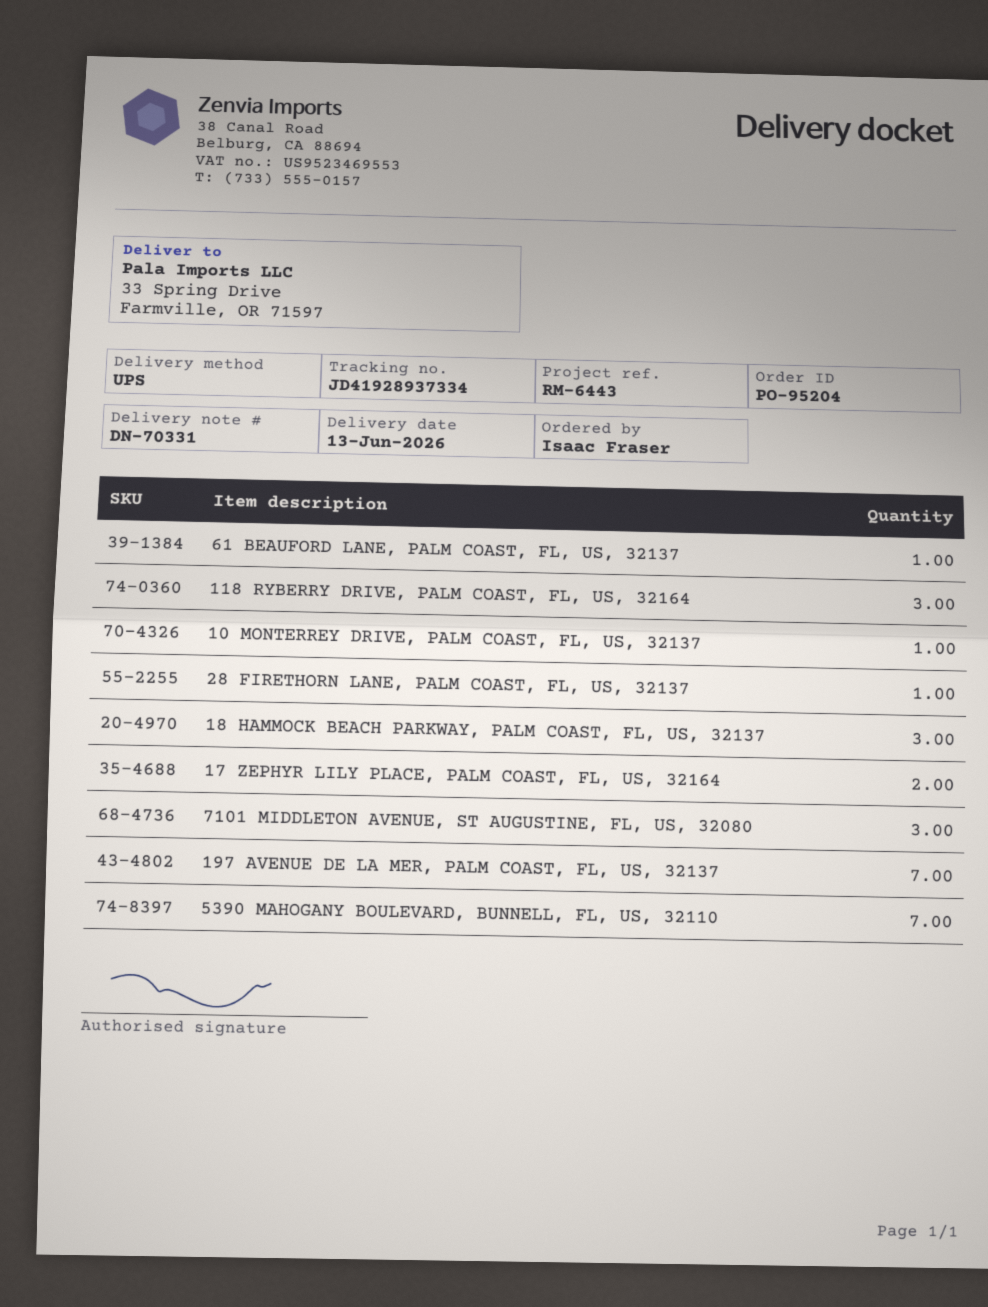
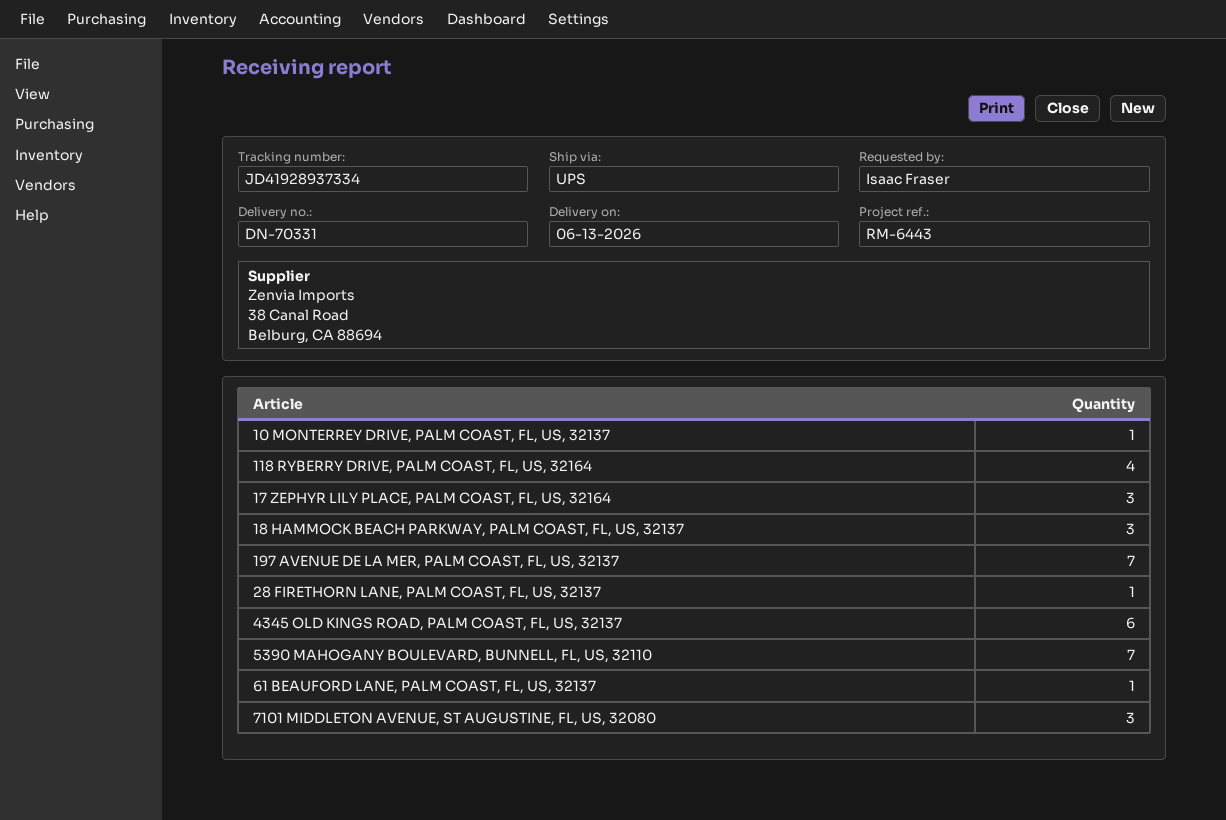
118 RYBERRY DRIVE, PALM COAST, FL, US, 32164: 3 -> 4
17 ZEPHYR LILY PLACE, PALM COAST, FL, US, 32164: 2 -> 3
4345 OLD KINGS ROAD, PALM COAST, FL, US, 32137: none -> 6

